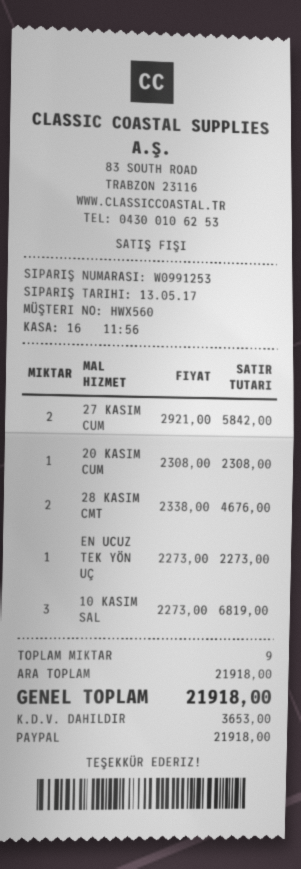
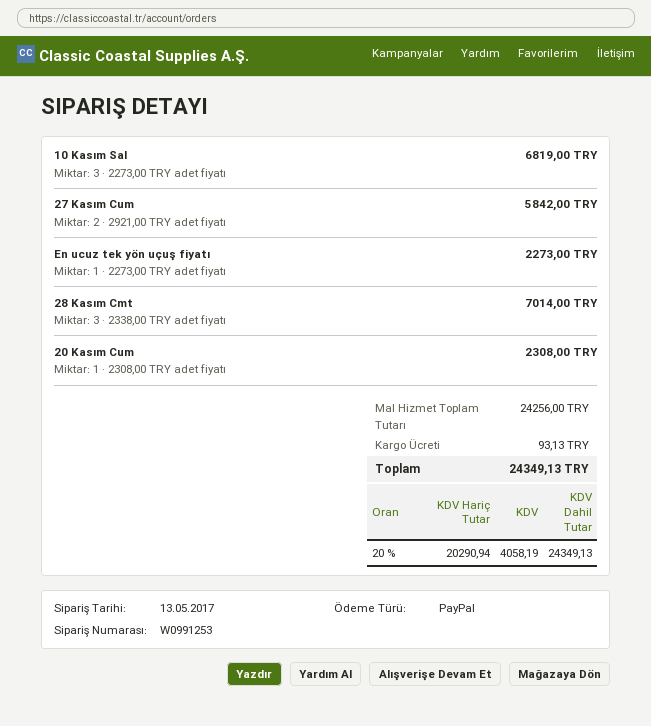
28 KASIM CMT: 2 x 2338.00 = 4676.00 -> 3 x 2338.00 = 7014.00
subtotal: 21918.00 -> 24256.00
shipping: none -> 93.13
tax: 3653.00 -> 4058.19
total: 21918.00 -> 24349.13

